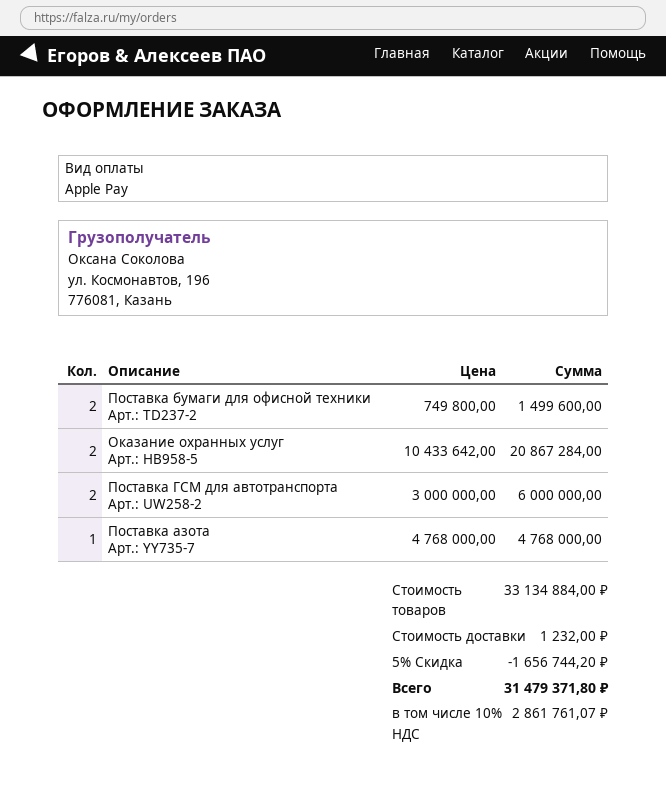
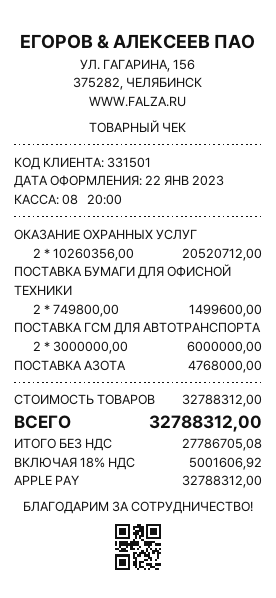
Оказание охранных услуг: 2 x 10433642.00 = 20867284.00 -> 2 x 10260356.00 = 20520712.00
subtotal: 33134884.00 -> 32788312.00
discount: 5% = 1656744.20 -> none
shipping: 1232.00 -> none
tax: 10% = 2861761.07 -> 18% = 5001606.92
total: 31479371.80 -> 32788312.00

